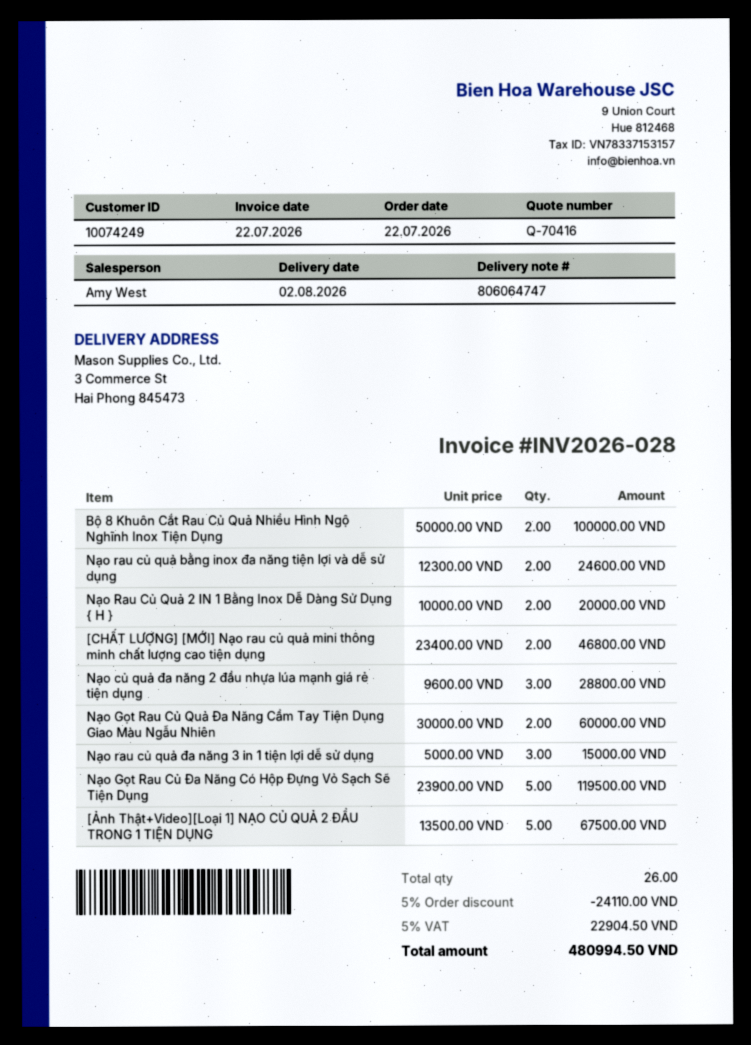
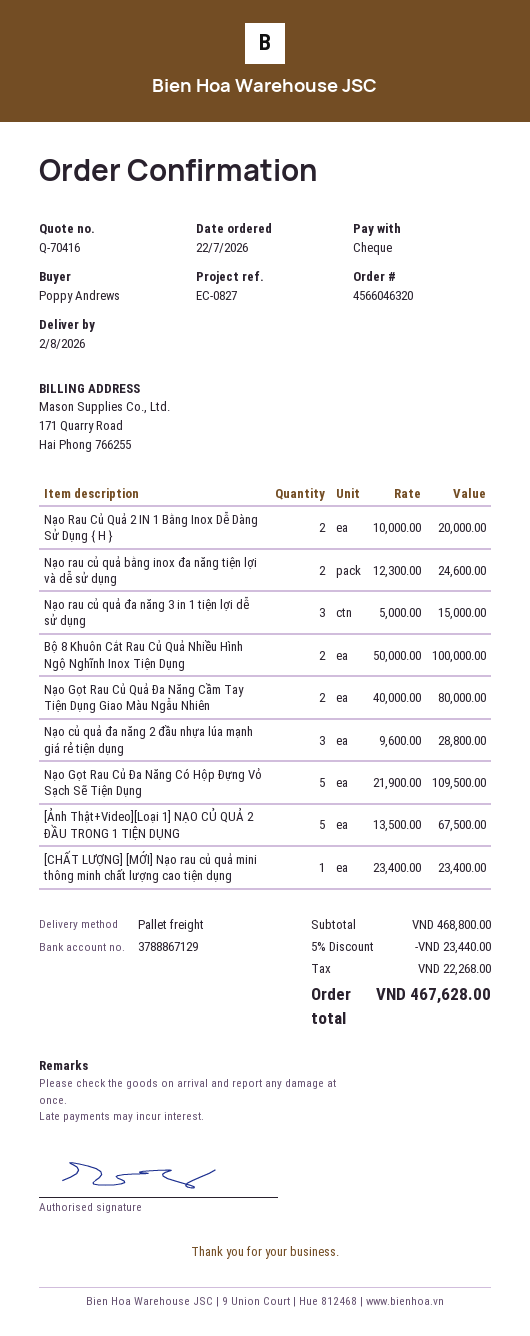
[CHẤT LƯỢNG] [MỚI] Nạo rau củ quả mini thông minh chất lượng cao tiện dụng: 2 x 23400.00 = 46800.00 -> 1 x 23400.00 = 23400.00
Nạo Gọt Rau Củ Quả Đa Năng Cầm Tay Tiện Dụng Giao Màu Ngẫu Nhiên: 2 x 30000.00 = 60000.00 -> 2 x 40000.00 = 80000.00
Nạo Gọt Rau Củ Đa Năng Có Hộp Đựng Vỏ Sạch Sẽ Tiện Dụng: 5 x 23900.00 = 119500.00 -> 5 x 21900.00 = 109500.00
discount: 5% = 24110.00 -> 5% = 23440.00
tax: 22904.50 -> 22268.00
total: 480994.50 -> 467628.00

